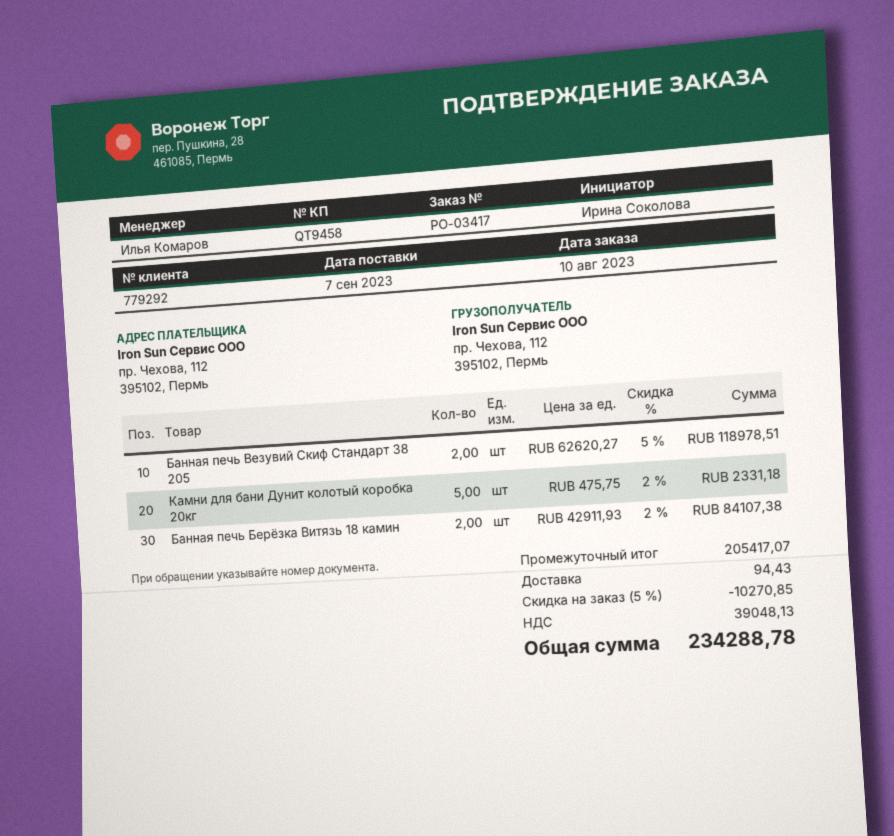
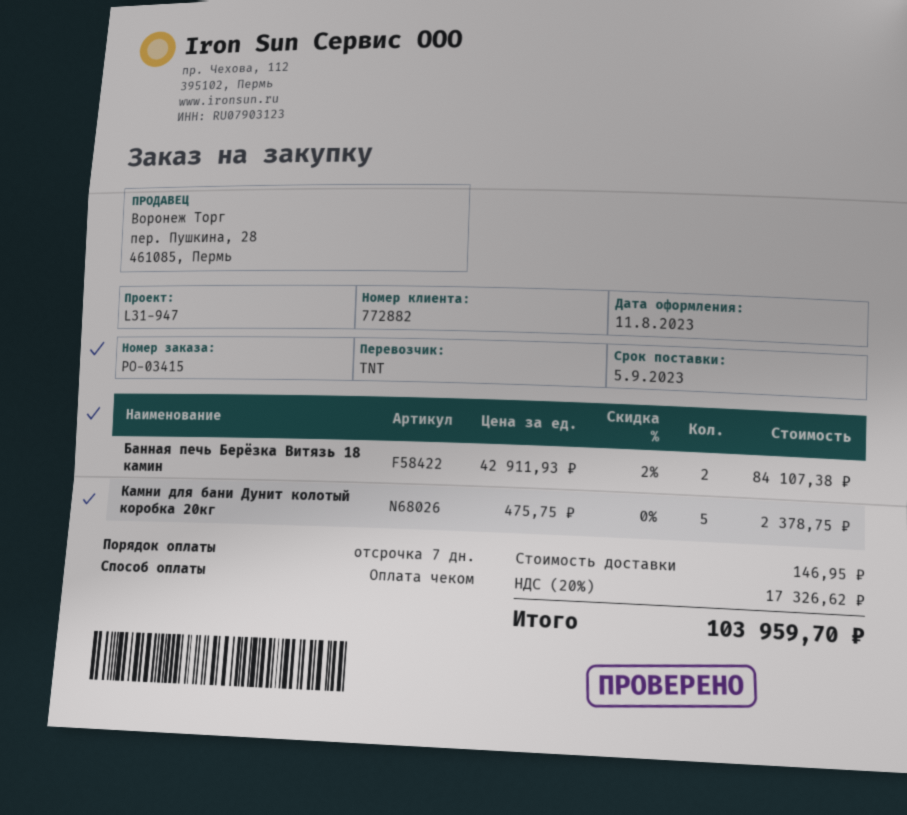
order number: PO-03417 -> PO-03415
order date: 2023-08-10 -> 2023-08-11
delivery date: 2023-09-07 -> 2023-09-05
customer number: 779292 -> 772882
Банная печь Везувий Скиф Стандарт 38 205: 2 x 62620.27 - 5% = 118978.51 -> none
Камни для бани Дунит колотый коробка 20кг: 5 x 475.75 - 2% = 2331.18 -> 5 x 475.75 = 2378.75
discount: 5% = 10270.85 -> none
shipping: 94.43 -> 146.95
tax: 39048.13 -> 17326.62
total: 234288.78 -> 103959.70

